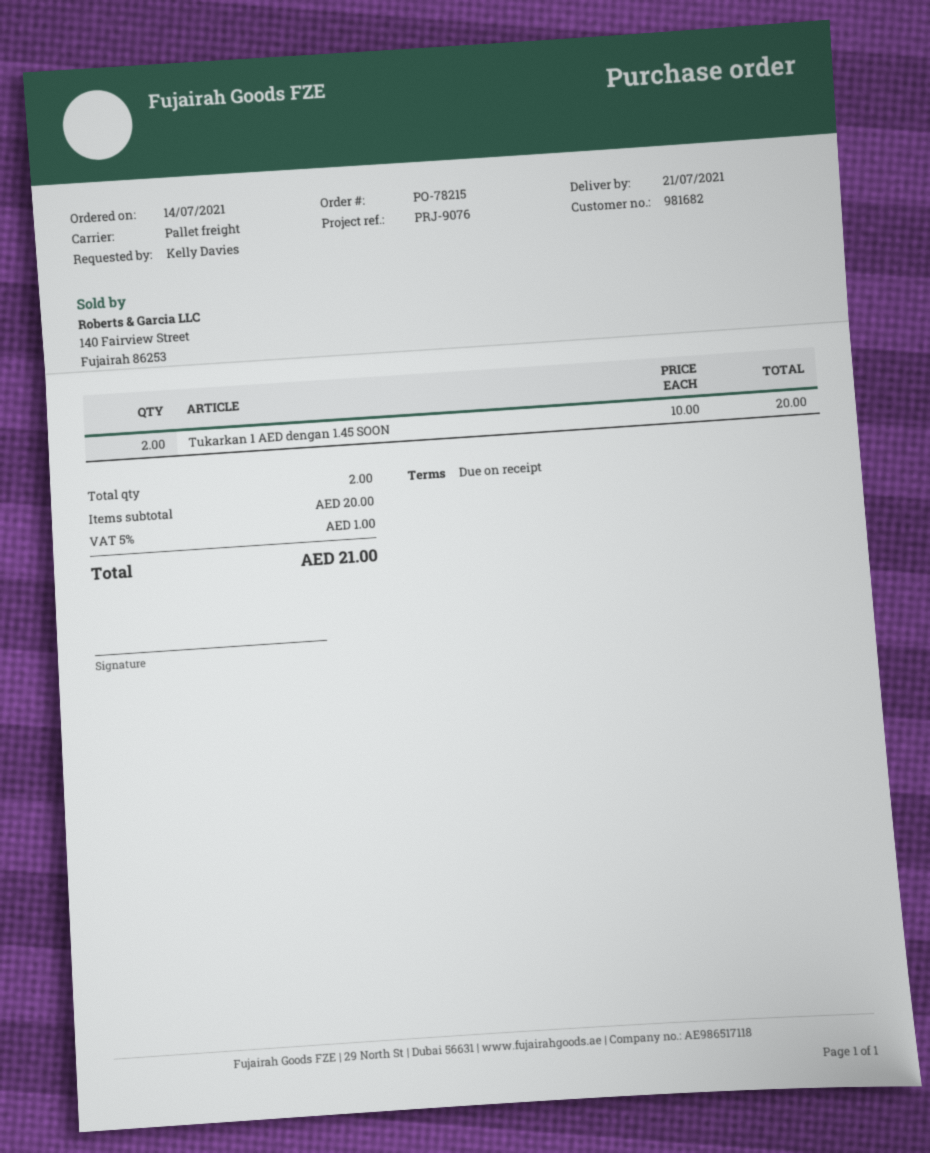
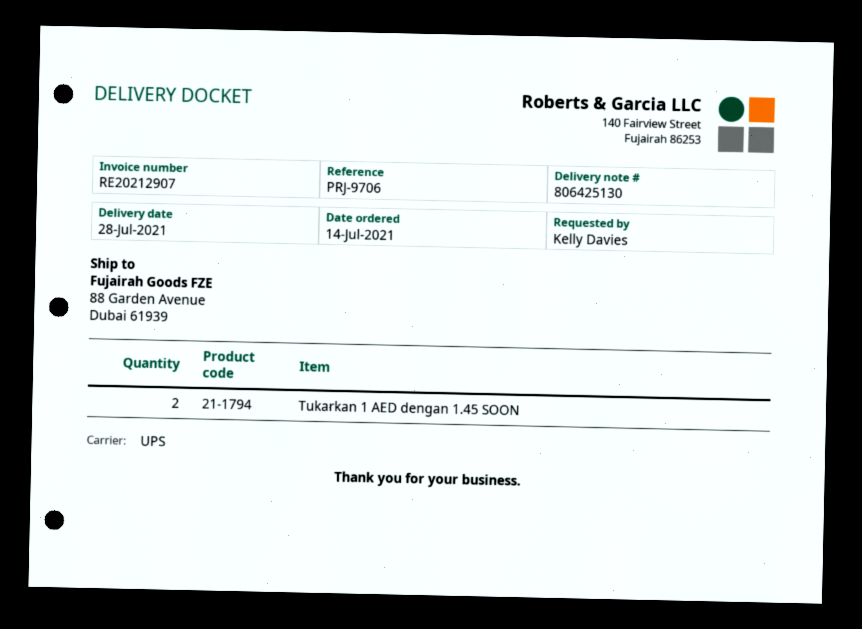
delivery date: 2021-07-21 -> 2021-07-28
reference: PRJ-9076 -> PRJ-9706
shipping method: pallet freight -> UPS

